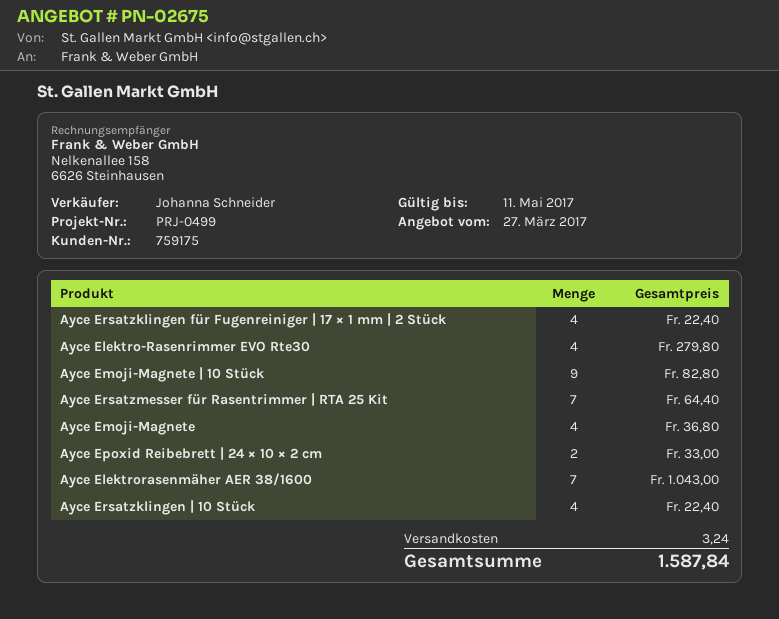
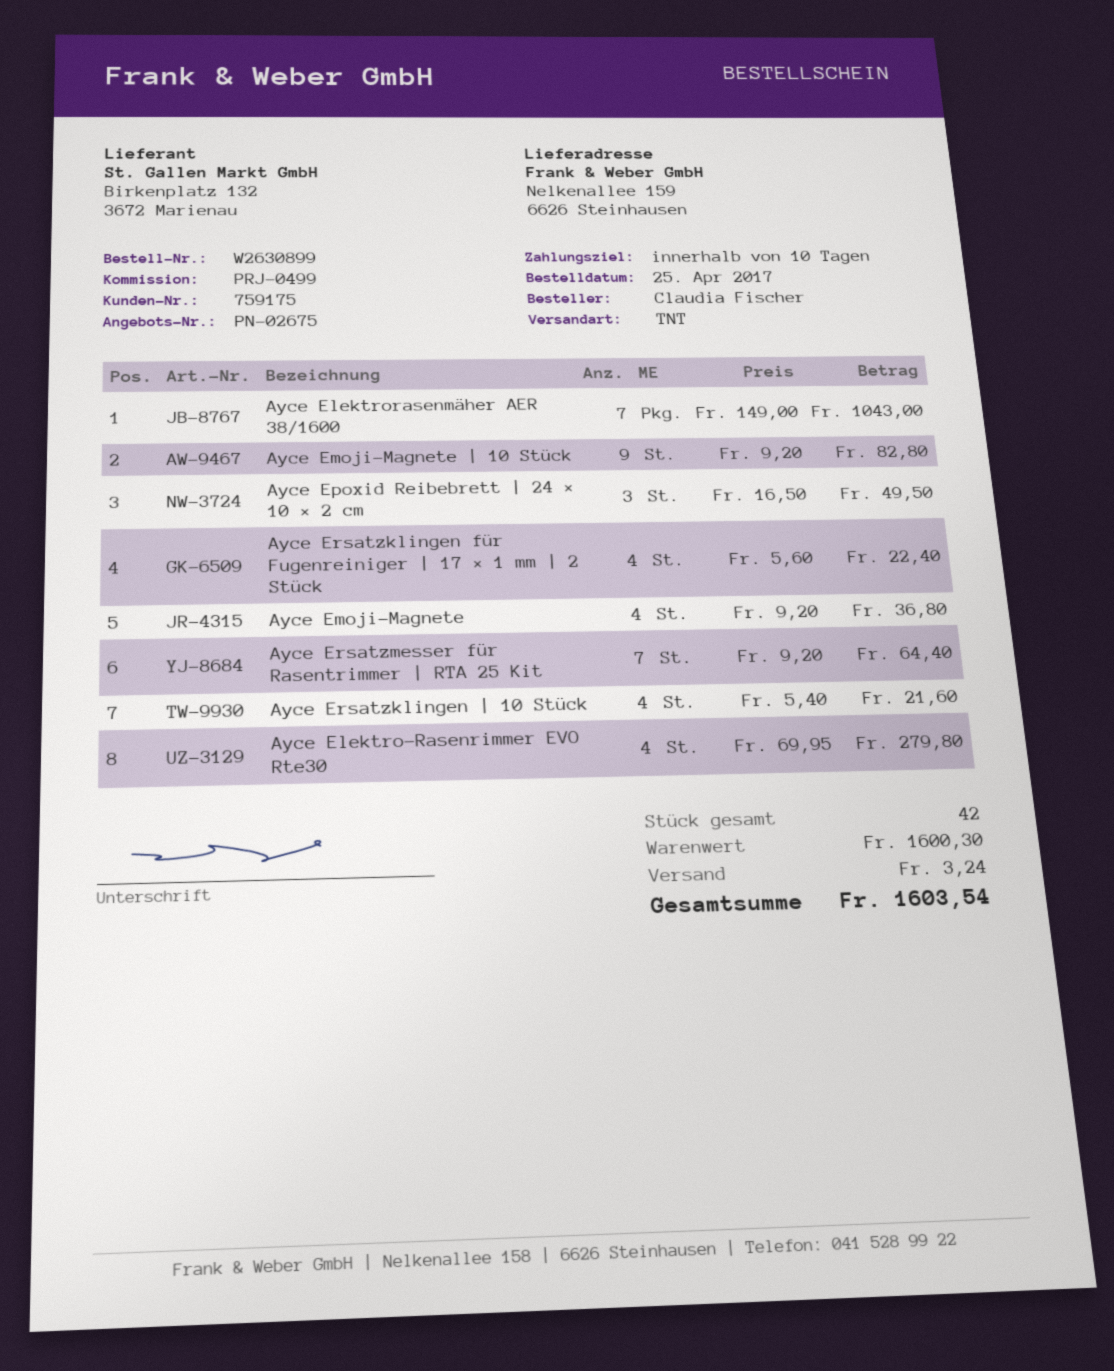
Ayce Epoxid Reibebrett | 24 × 10 × 2 cm: 2 for 33.00 -> 3 for 49.50
Ayce Ersatzklingen | 10 Stück: 4 for 22.40 -> 4 for 21.60
total: 1587.84 -> 1603.54

